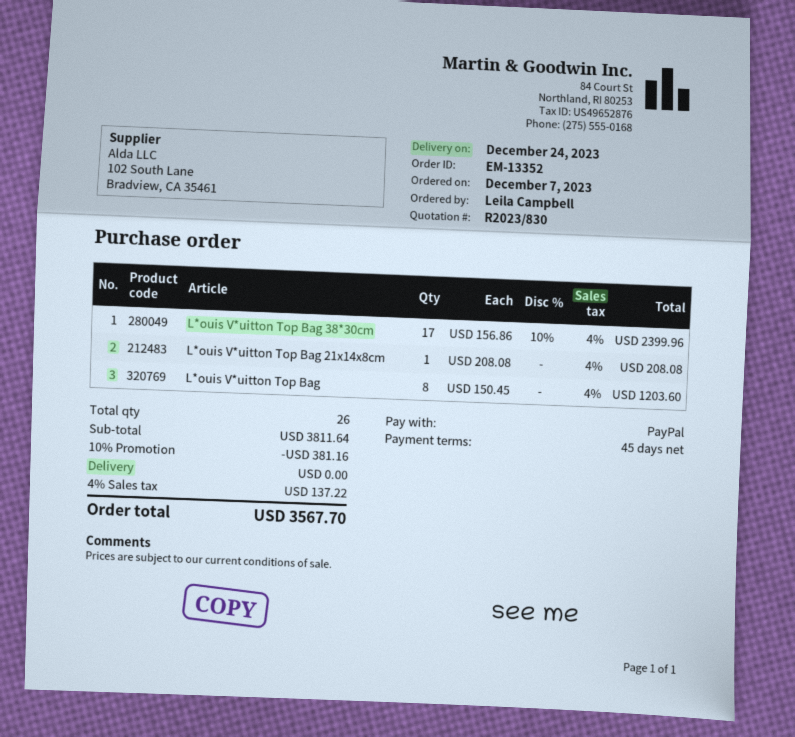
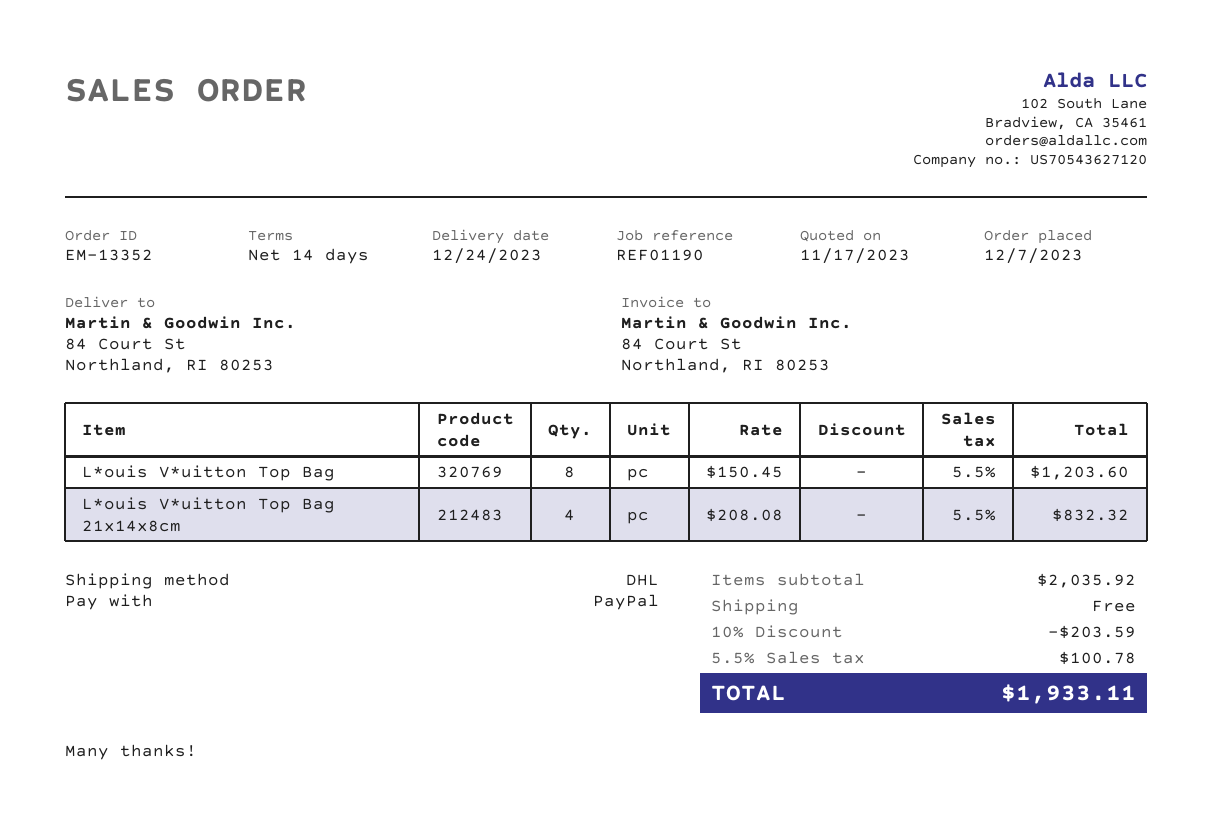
payment terms: 45 days -> 14 days
L*ouis V*uitton Top Bag 38*30cm: 17 x 156.86 - 10% = 2399.96 -> none
L*ouis V*uitton Top Bag 21x14x8cm: 1 x 208.08 = 208.08 -> 4 x 208.08 = 832.32
subtotal: 3811.64 -> 2035.92
discount: 10% = 381.16 -> 10% = 203.59
tax: 4% = 137.22 -> 5.5% = 100.78
total: 3567.70 -> 1933.11

